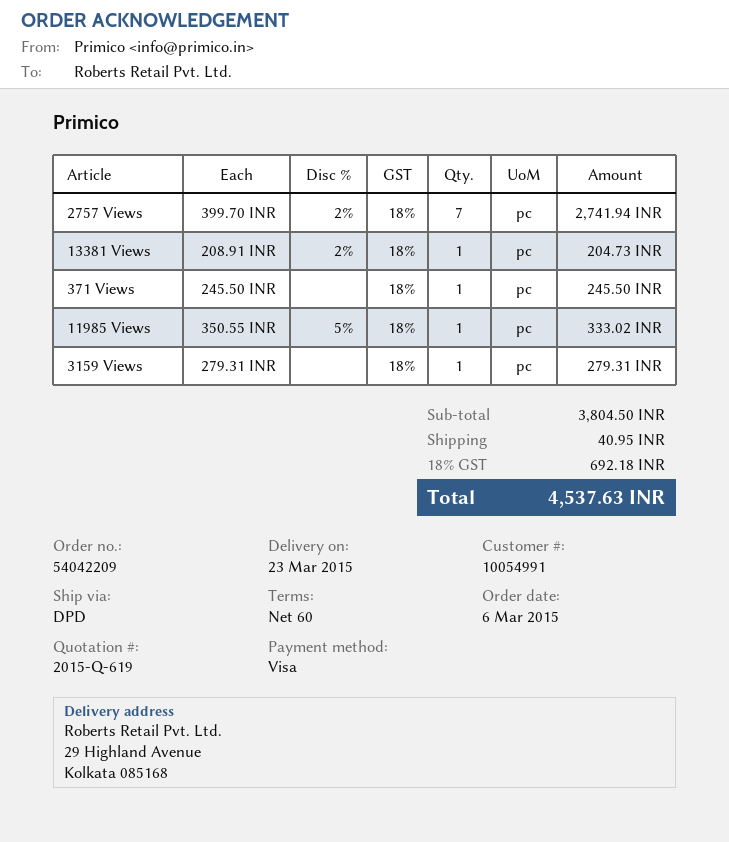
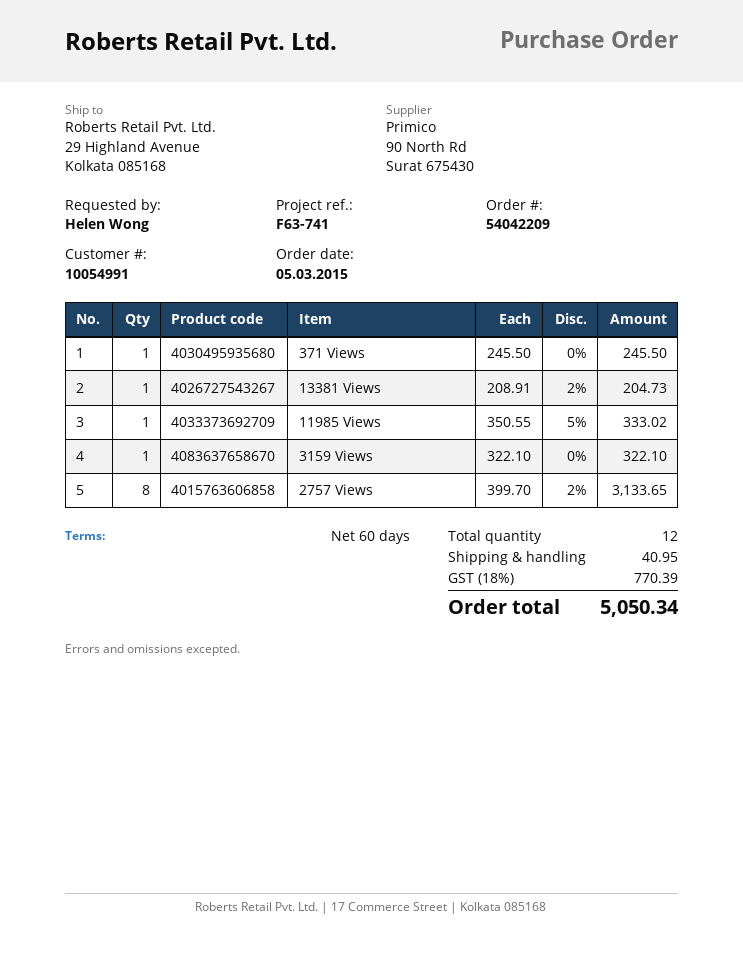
order date: 2015-03-06 -> 2015-03-05
2757 Views: 7 x 399.70 - 2% = 2741.94 -> 8 x 399.70 - 2% = 3133.65
3159 Views: 1 x 279.31 = 279.31 -> 1 x 322.10 = 322.10
tax: 18% = 692.18 -> 18% = 770.39
total: 4537.63 -> 5050.34

